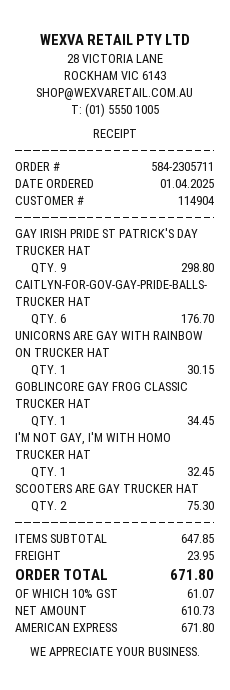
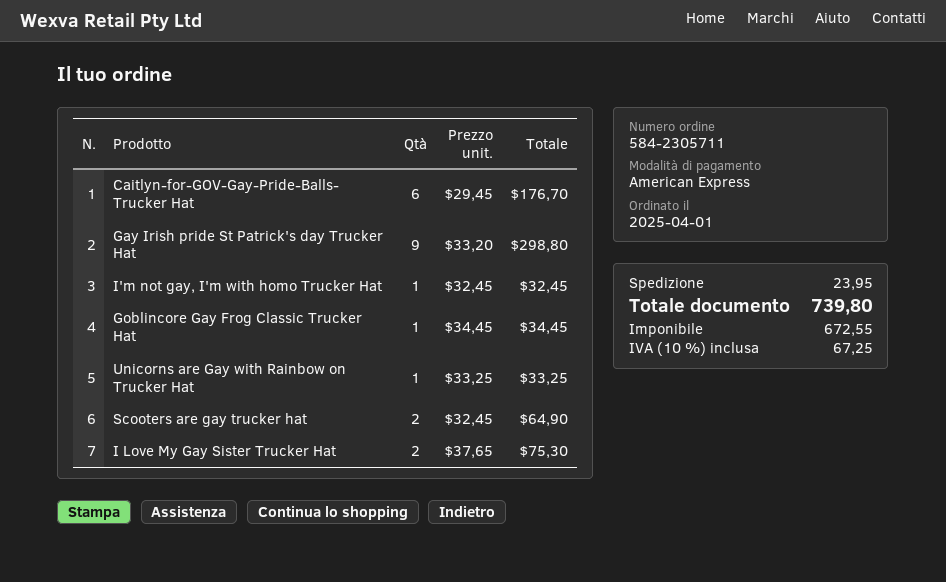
UNICORNS ARE GAY WITH RAINBOW ON TRUCKER HAT: 1 for 30.15 -> 1 for 33.25
SCOOTERS ARE GAY TRUCKER HAT: 2 for 75.30 -> 2 for 64.90
I Love My Gay Sister Trucker Hat: none -> 2 for 75.30
net: 610.73 -> 672.55
tax: 10% = 61.07 -> 10% = 67.25
total: 671.80 -> 739.80

